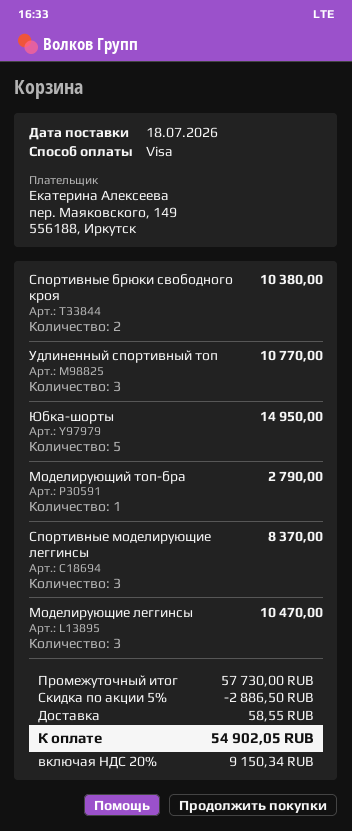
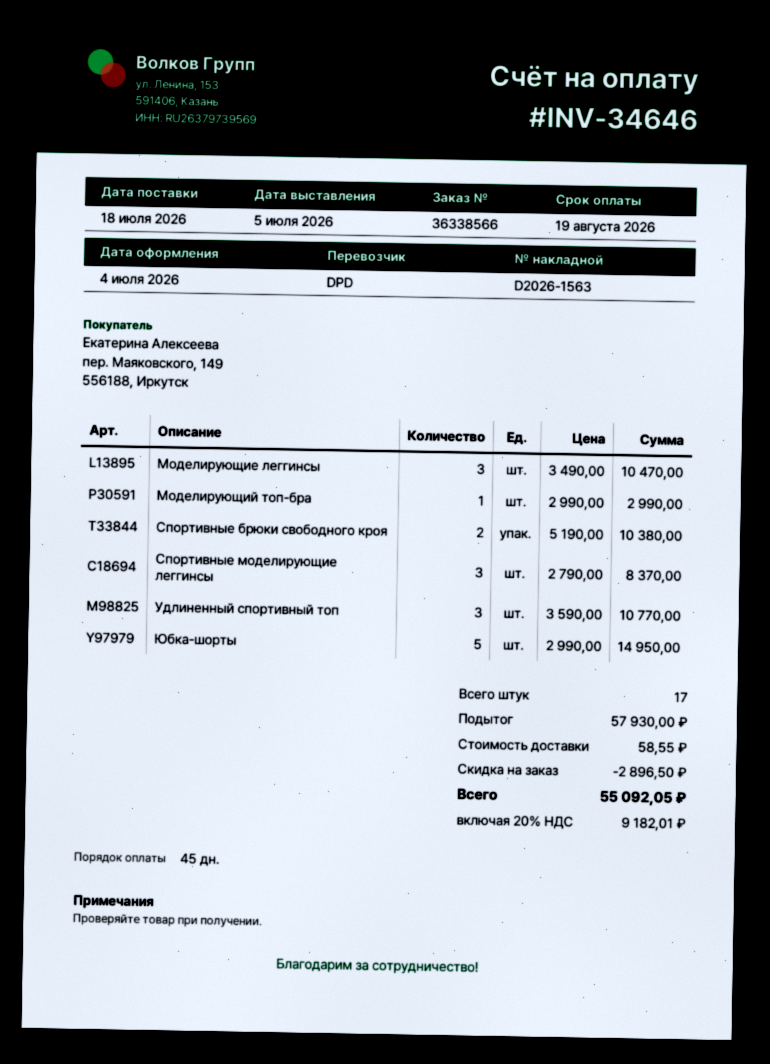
Моделирующий топ-бра: 1 for 2790.00 -> 1 for 2990.00
subtotal: 57730.00 -> 57930.00
discount: 2886.50 -> 2896.50
tax: 20% = 9150.34 -> 20% = 9182.01
total: 54902.05 -> 55092.05

